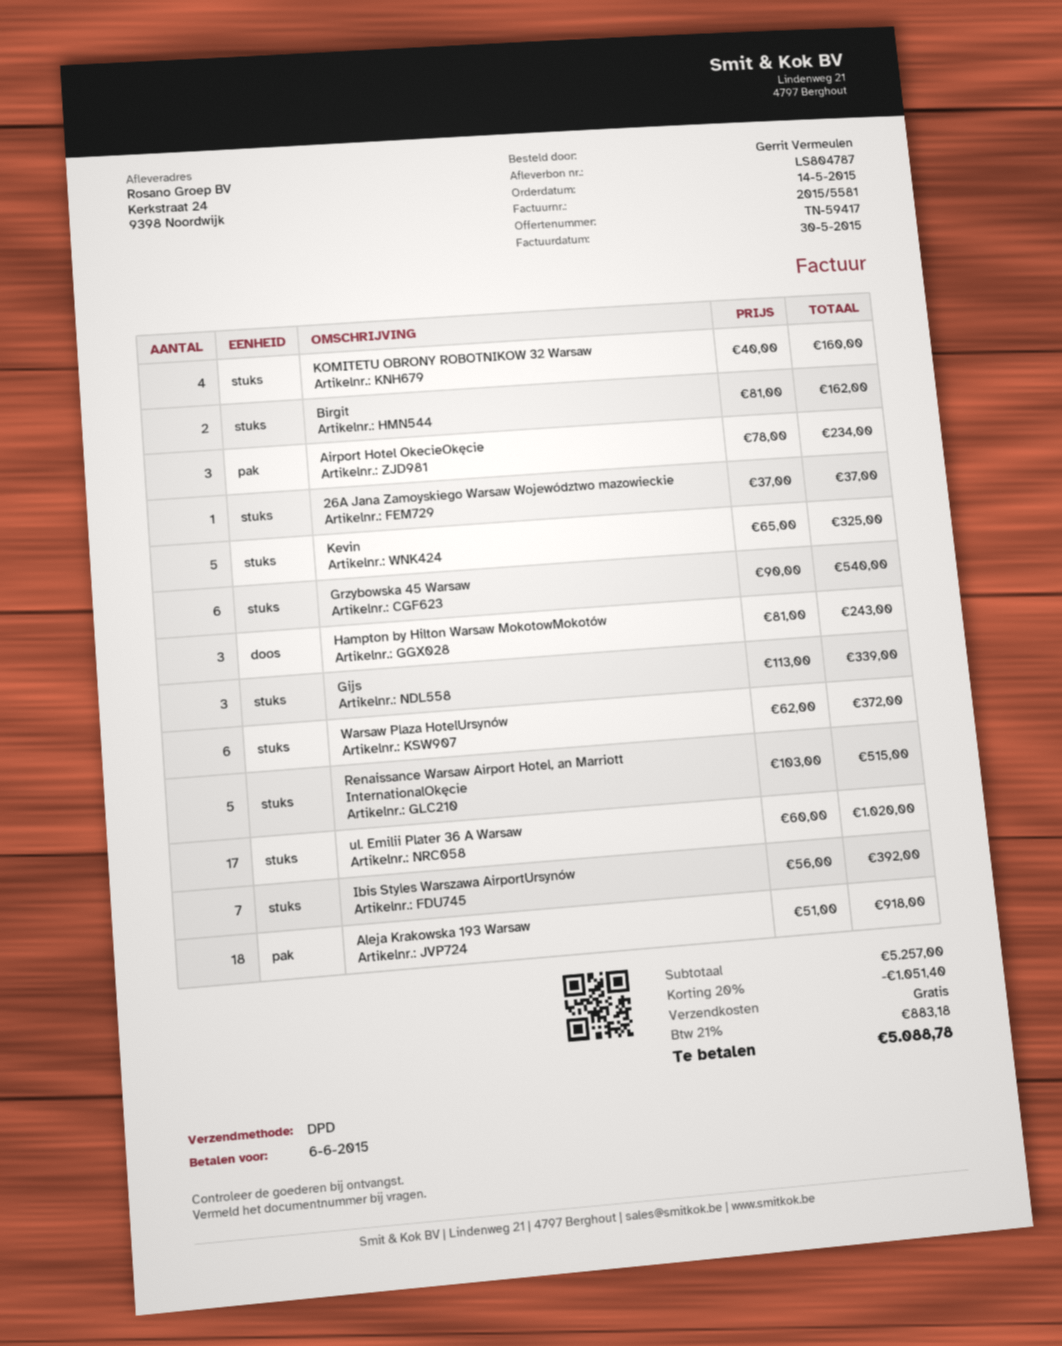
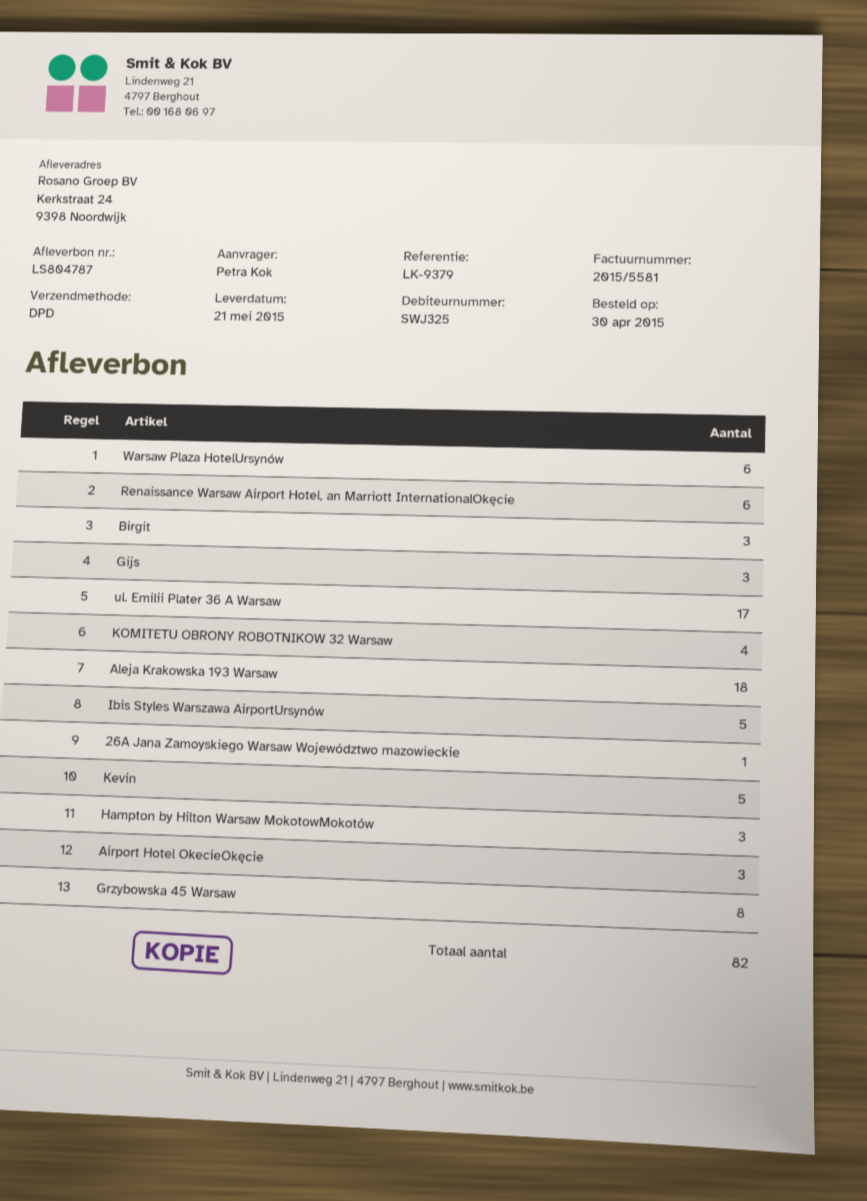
order date: 2015-05-14 -> 2015-04-30
ordered by: Gerrit Vermeulen -> Petra Kok
Birgit: 2 -> 3
Grzybowska 45 Warsaw: 6 -> 8
Renaissance Warsaw Airport Hotel, an Marriott InternationalOkęcie: 5 -> 6
Ibis Styles Warszawa AirportUrsynów: 7 -> 5

